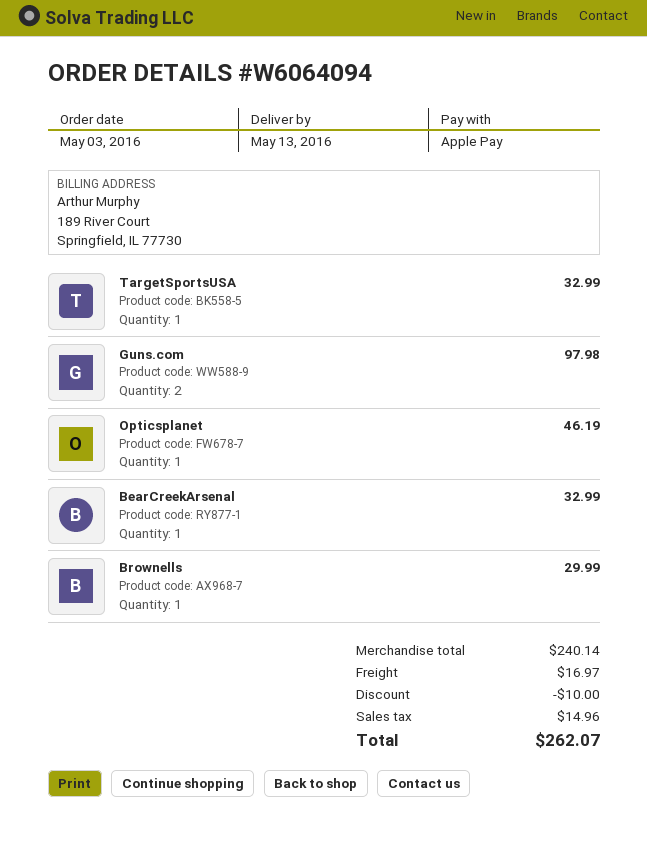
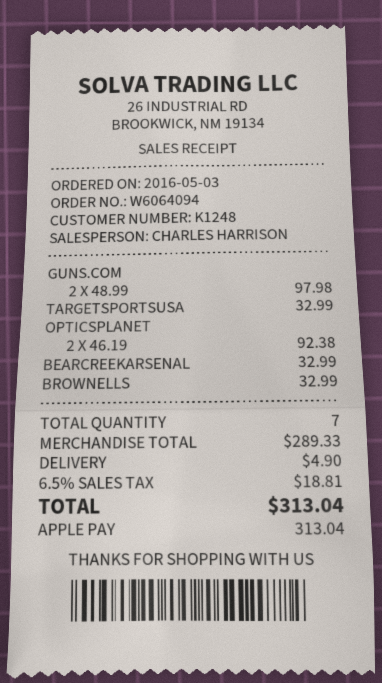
Opticsplanet: 1 for 46.19 -> 2 for 92.38
Brownells: 1 for 29.99 -> 1 for 32.99
subtotal: 240.14 -> 289.33
discount: 10.00 -> none
shipping: 16.97 -> 4.90
tax: 14.96 -> 18.81
total: 262.07 -> 313.04

